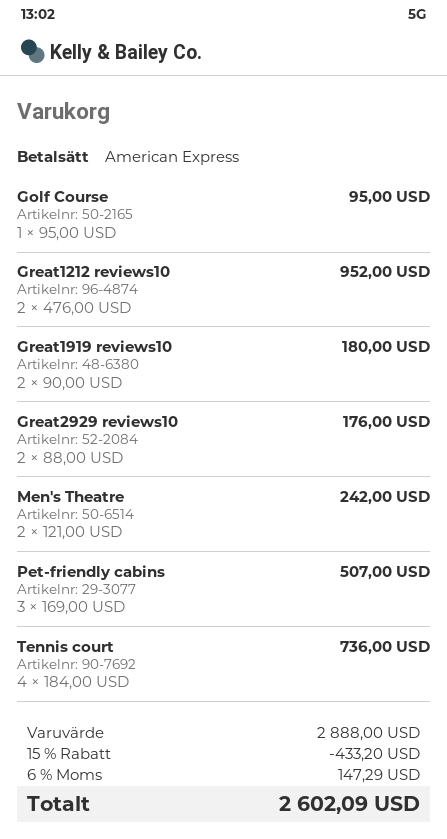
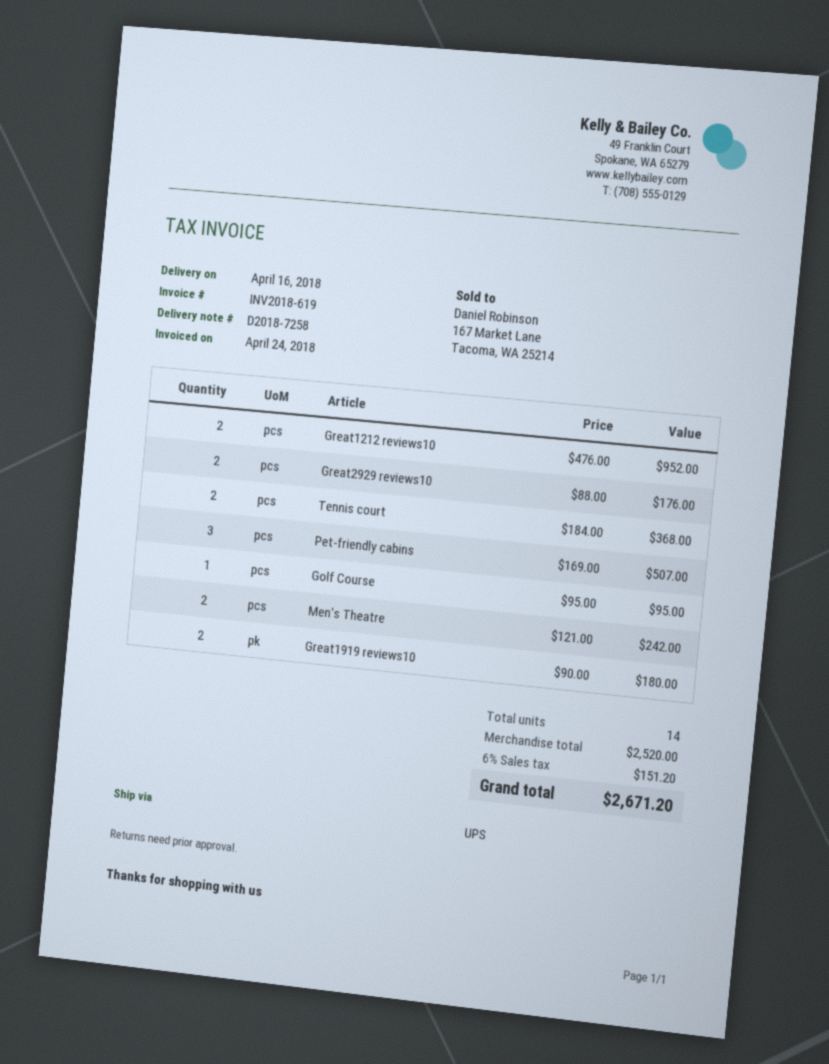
Tennis court: 4 x 184.00 = 736.00 -> 2 x 184.00 = 368.00
subtotal: 2888.00 -> 2520.00
discount: 15% = 433.20 -> none
tax: 6% = 147.29 -> 6% = 151.20
total: 2602.09 -> 2671.20

